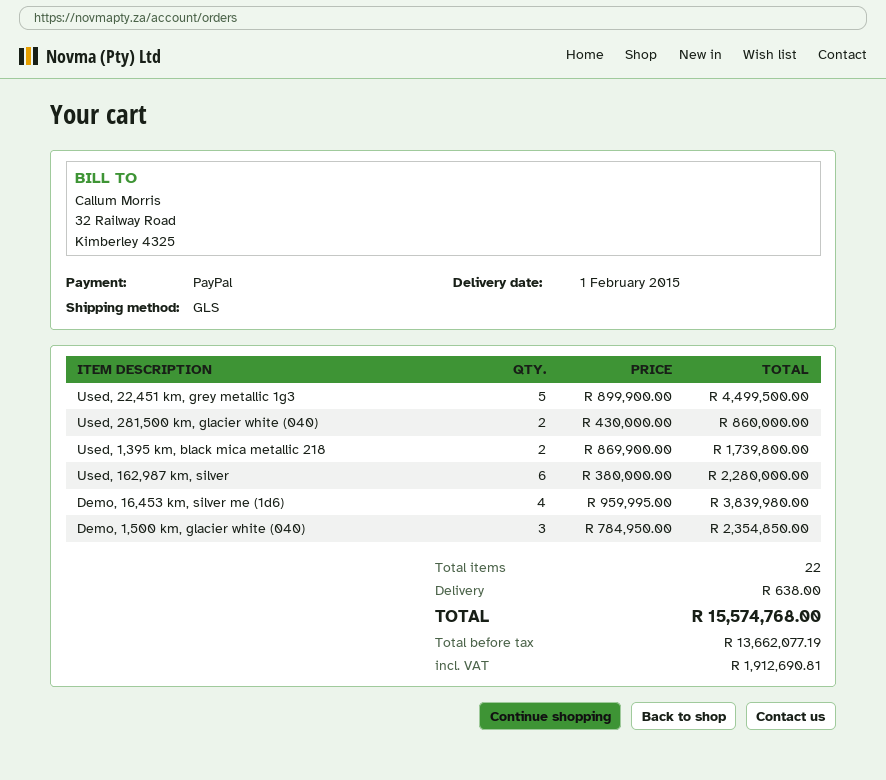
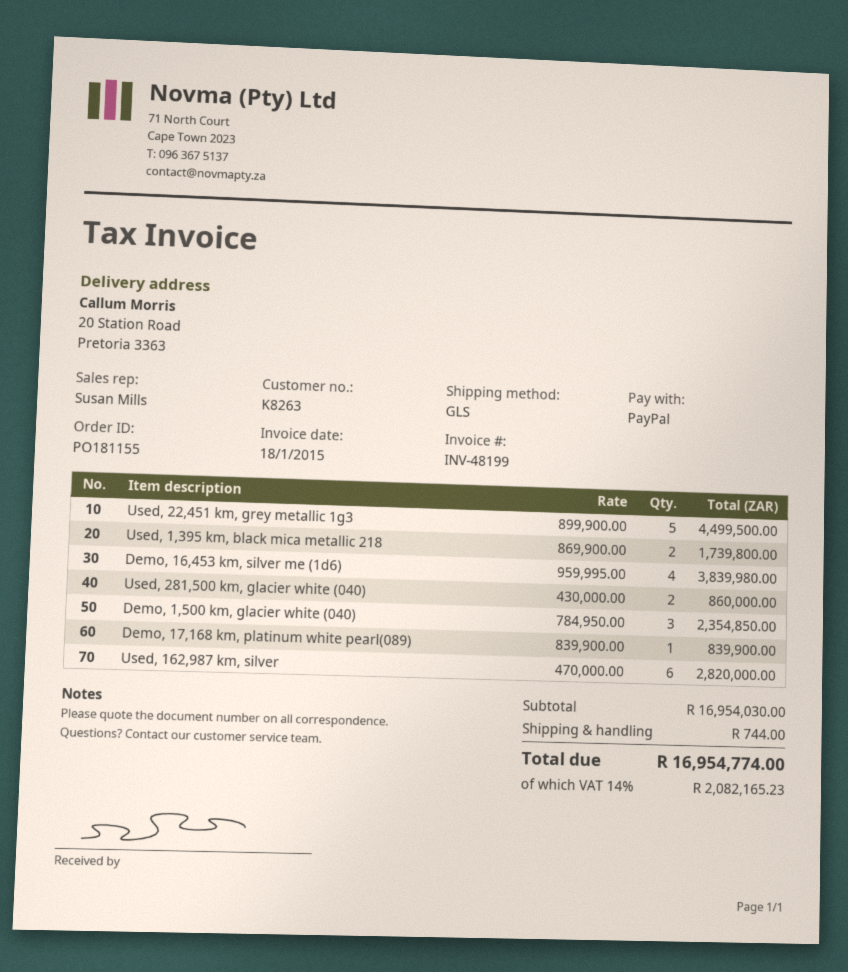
Used, 162,987 km, silver: 6 x 380000.00 = 2280000.00 -> 6 x 470000.00 = 2820000.00
Demo, 17,168 km, platinum white pearl(089): none -> 1 x 839900.00 = 839900.00
shipping: 638.00 -> 744.00
tax: 1912690.81 -> 2082165.23
total: 15574768.00 -> 16954774.00

